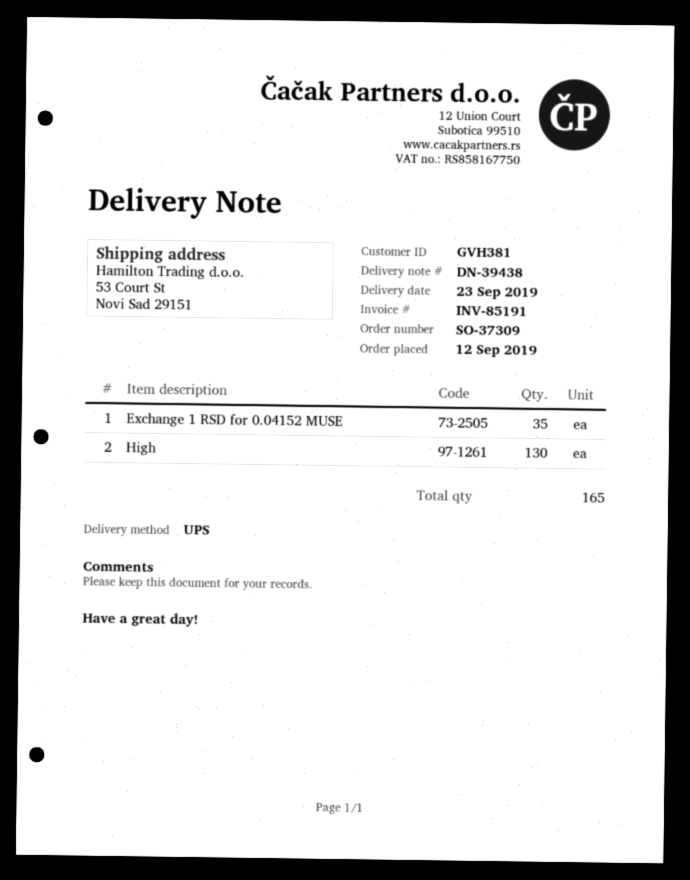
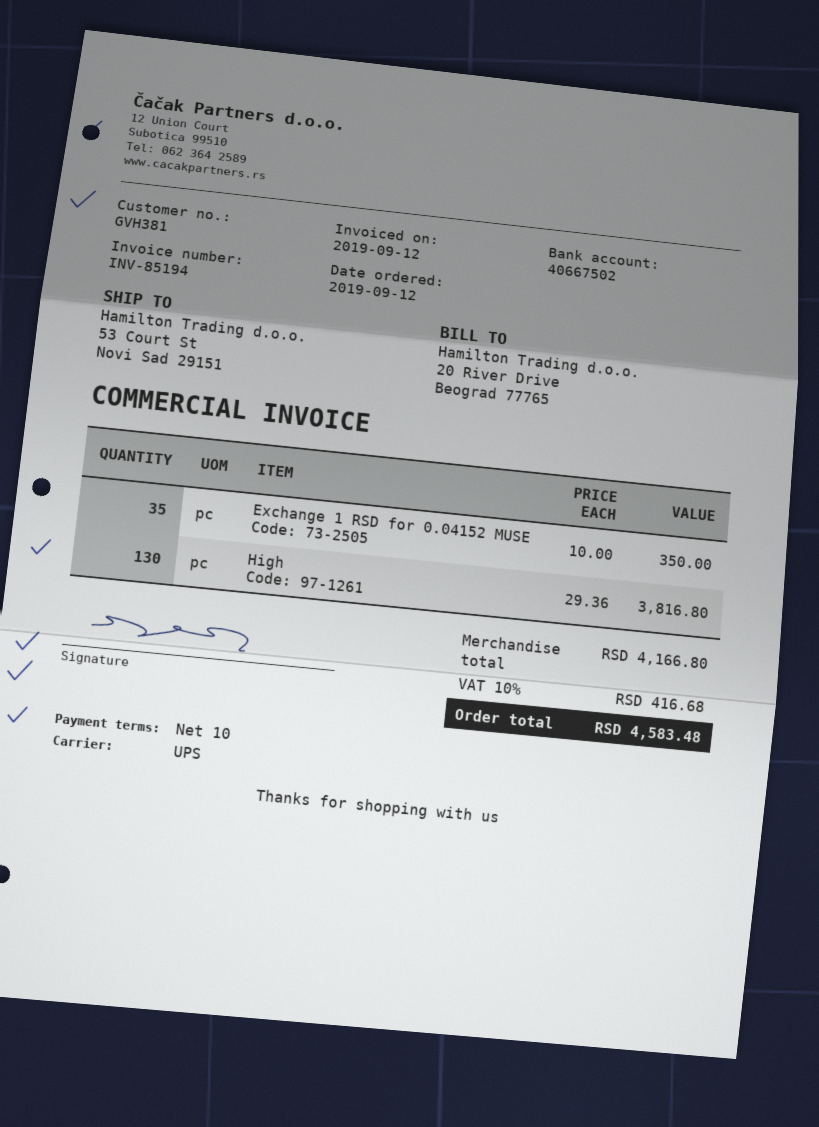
invoice number: INV-85191 -> INV-85194

